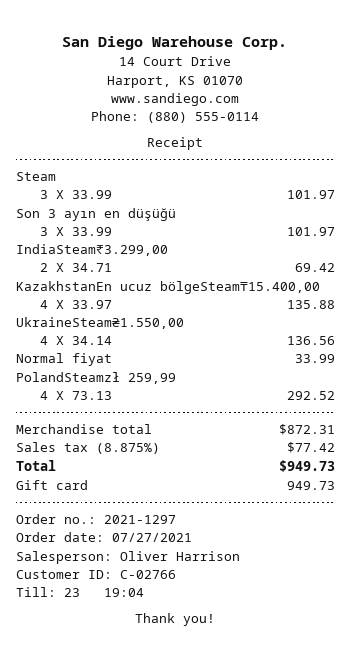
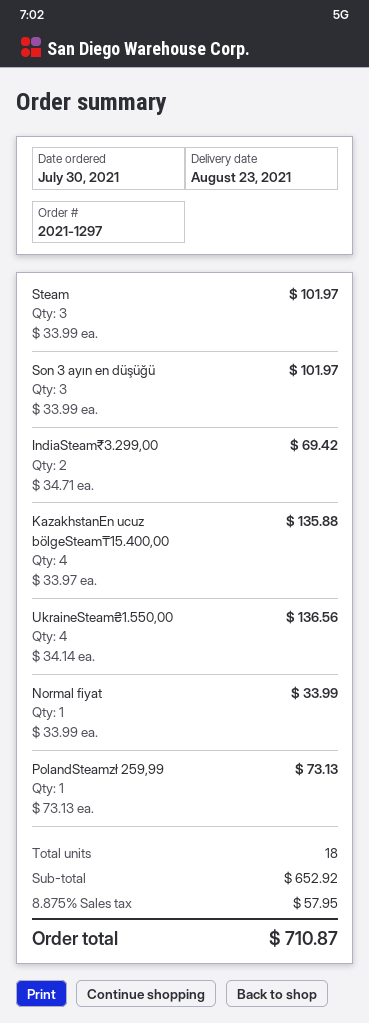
order date: 2021-07-27 -> 2021-07-30
PolandSteamzł 259,99: 4 x 73.13 = 292.52 -> 1 x 73.13 = 73.13
subtotal: 872.31 -> 652.92
tax: 8.875% = 77.42 -> 8.875% = 57.95
total: 949.73 -> 710.87

